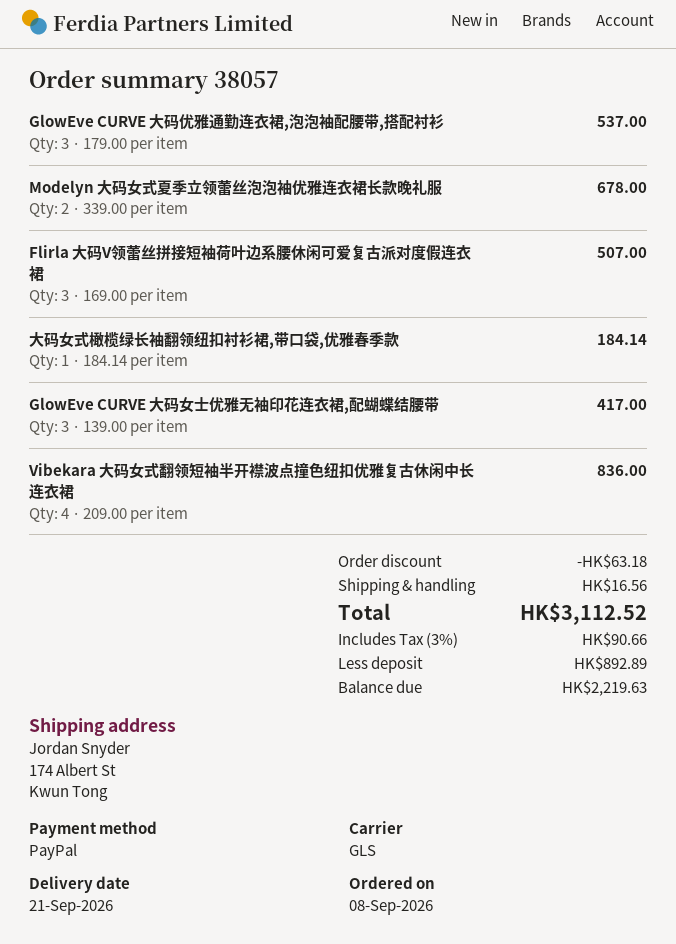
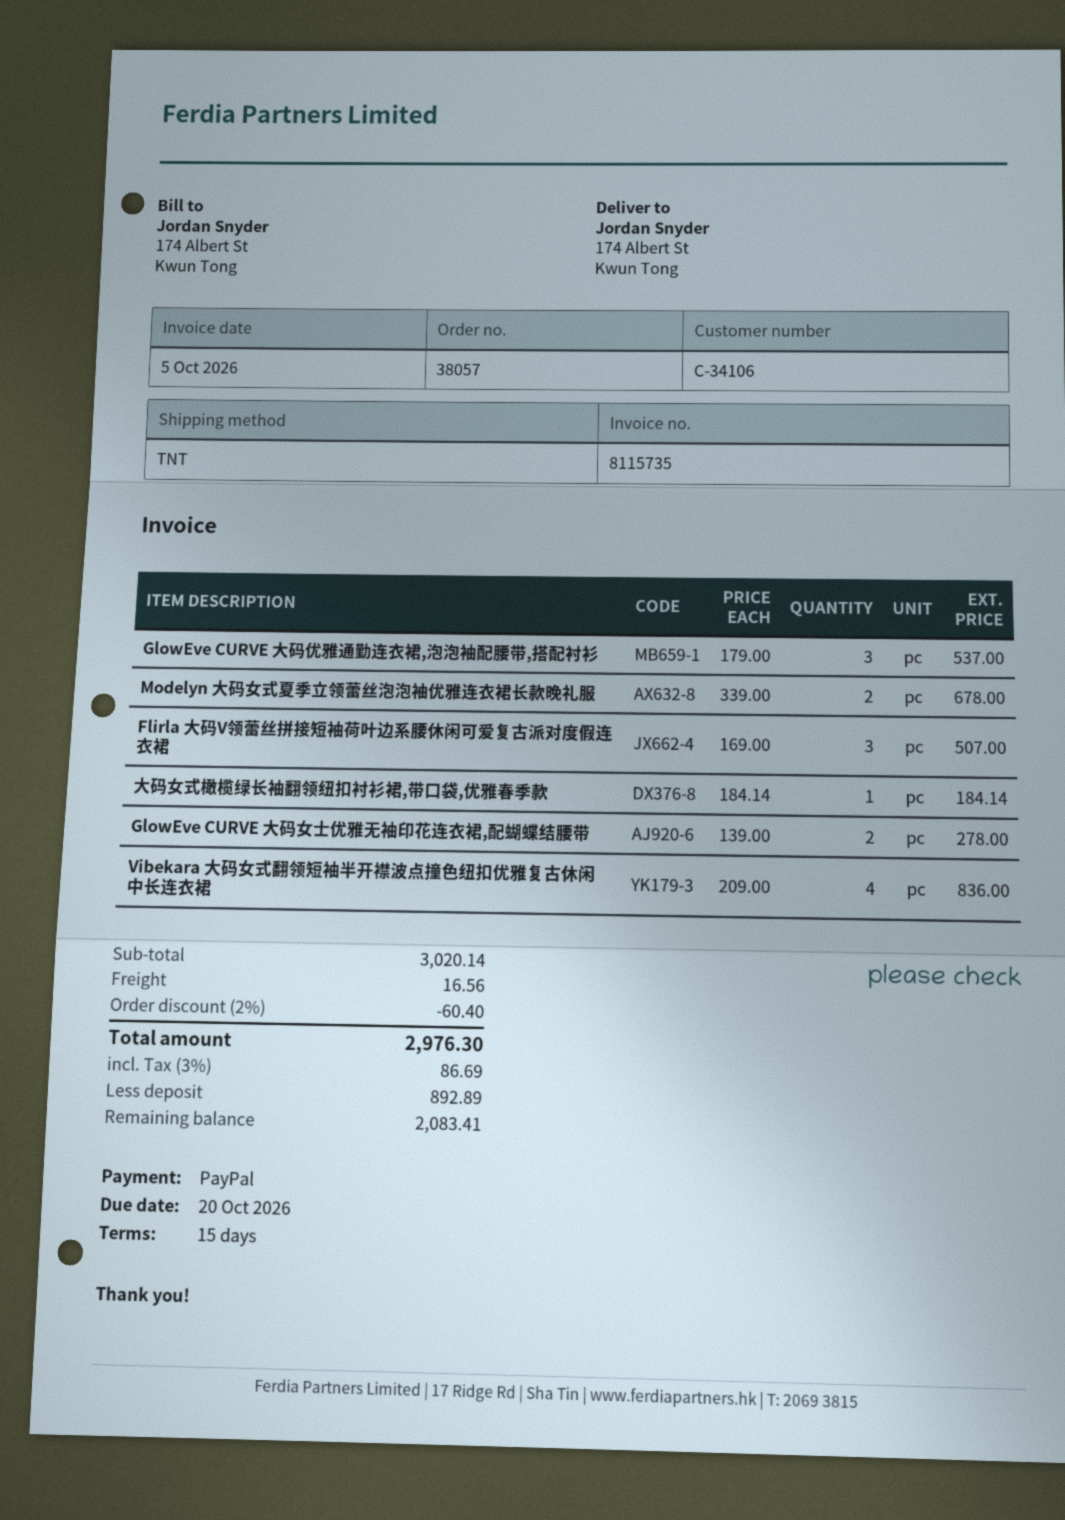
shipping method: GLS -> TNT
GlowEve CURVE 大码女士优雅无袖印花连衣裙,配蝴蝶结腰带: 3 x 139.00 = 417.00 -> 2 x 139.00 = 278.00
discount: 63.18 -> 60.40
tax: 3% = 90.66 -> 3% = 86.69
total: 3112.52 -> 2976.30
balance: 2219.63 -> 2083.41

